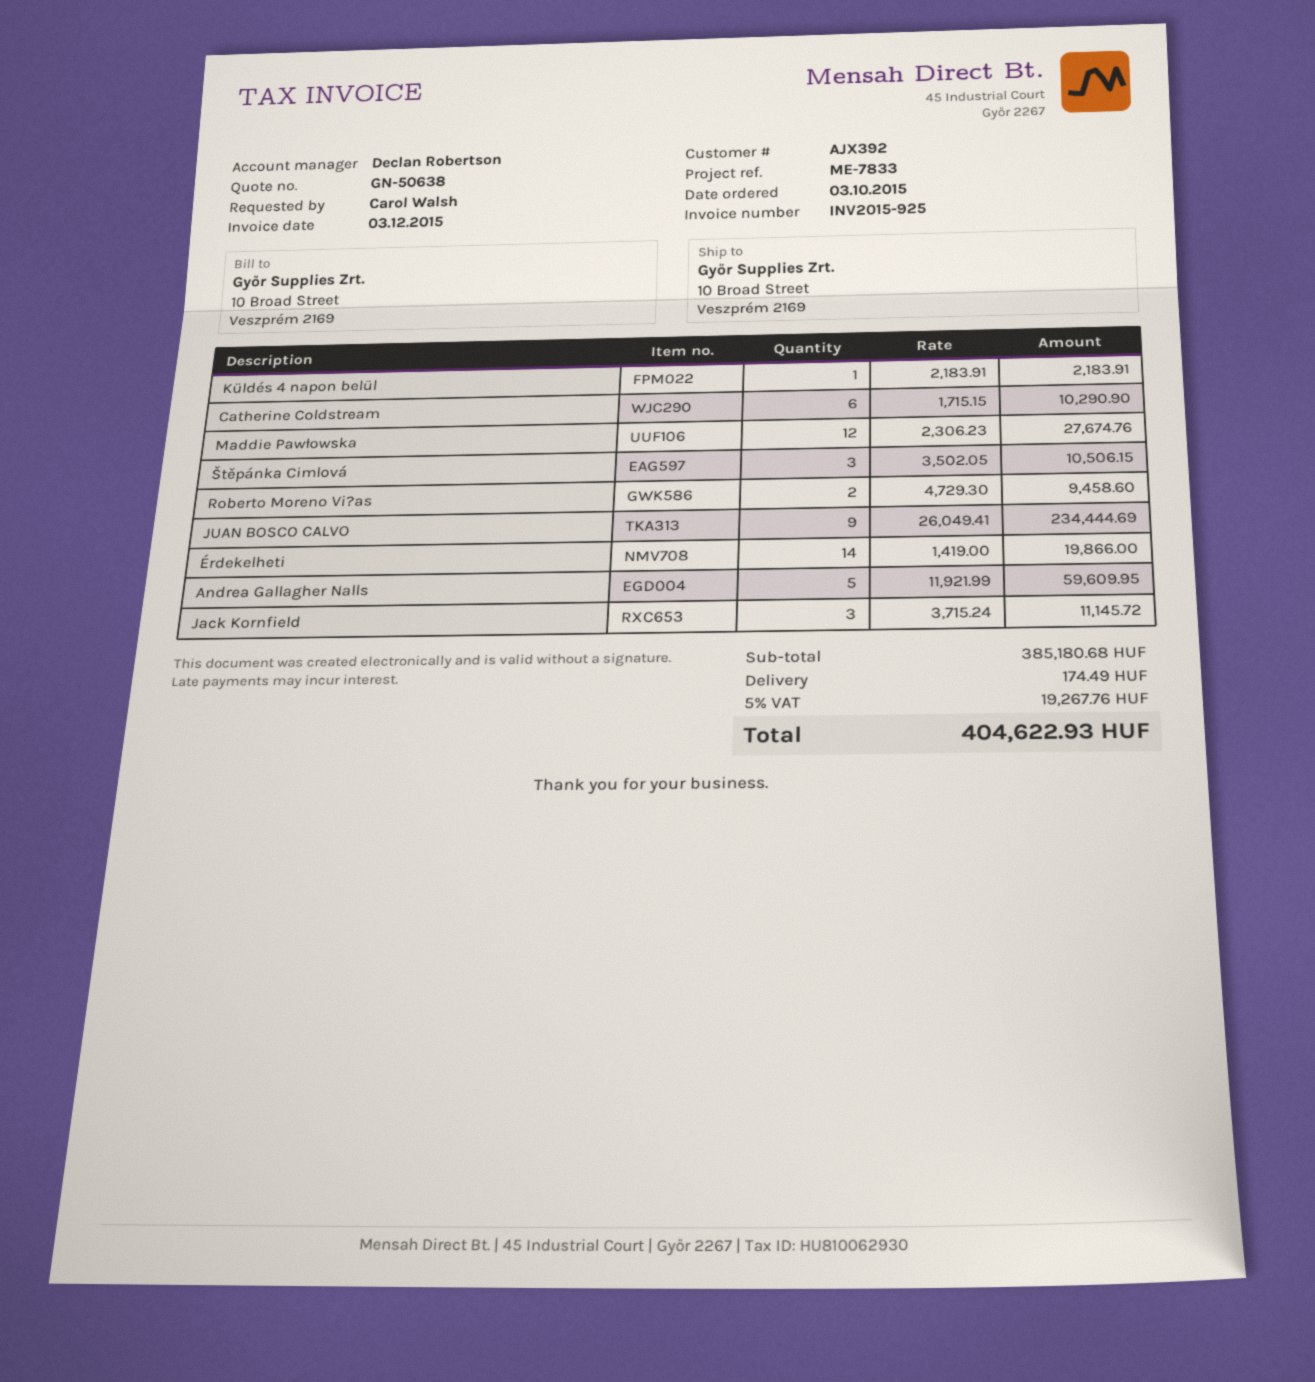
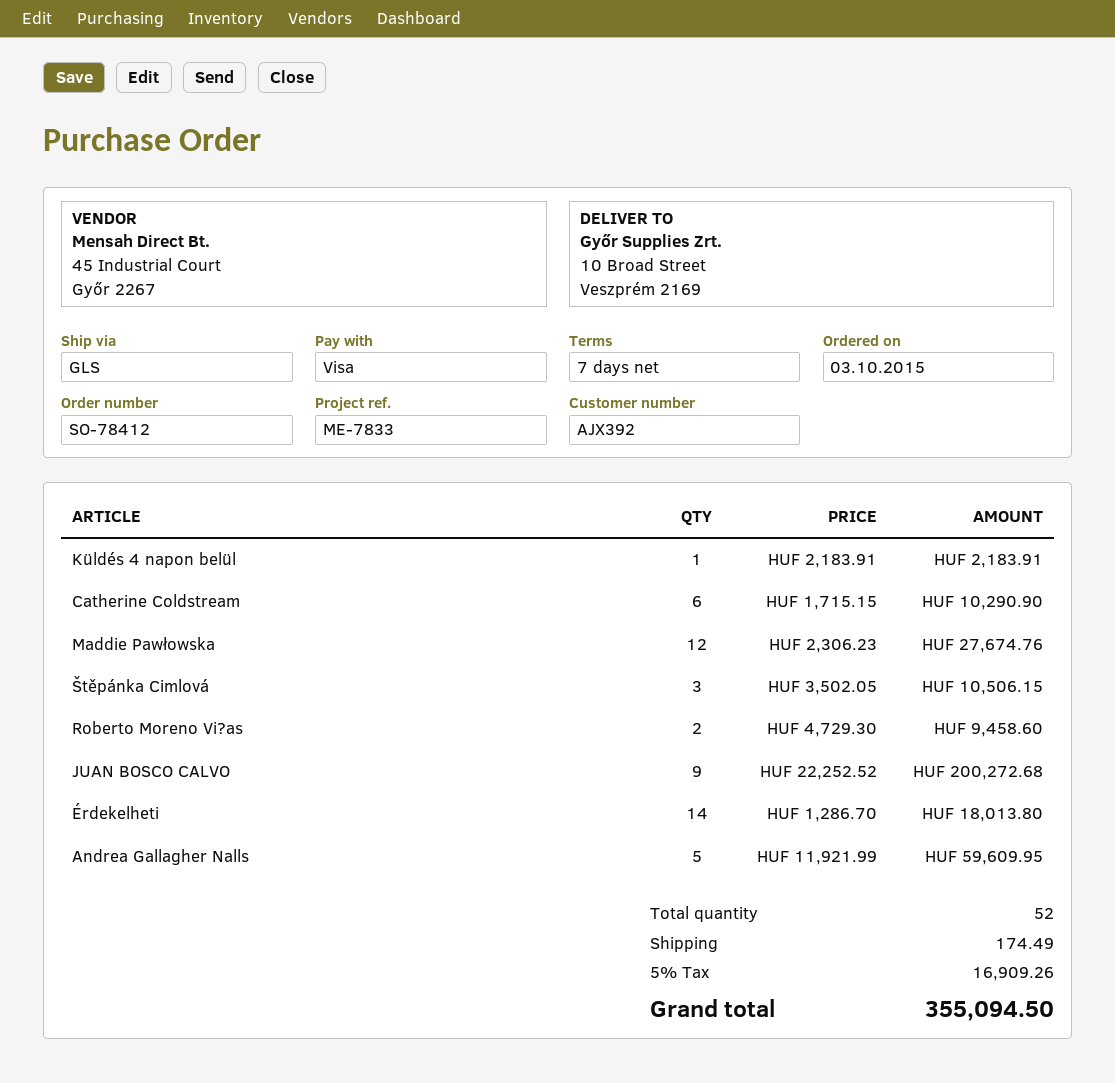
JUAN BOSCO CALVO: 9 x 26049.41 = 234444.69 -> 9 x 22252.52 = 200272.68
Érdekelheti: 14 x 1419.00 = 19866.00 -> 14 x 1286.70 = 18013.80
Jack Kornfield: 3 x 3715.24 = 11145.72 -> none
tax: 5% = 19267.76 -> 5% = 16909.26
total: 404622.93 -> 355094.50

